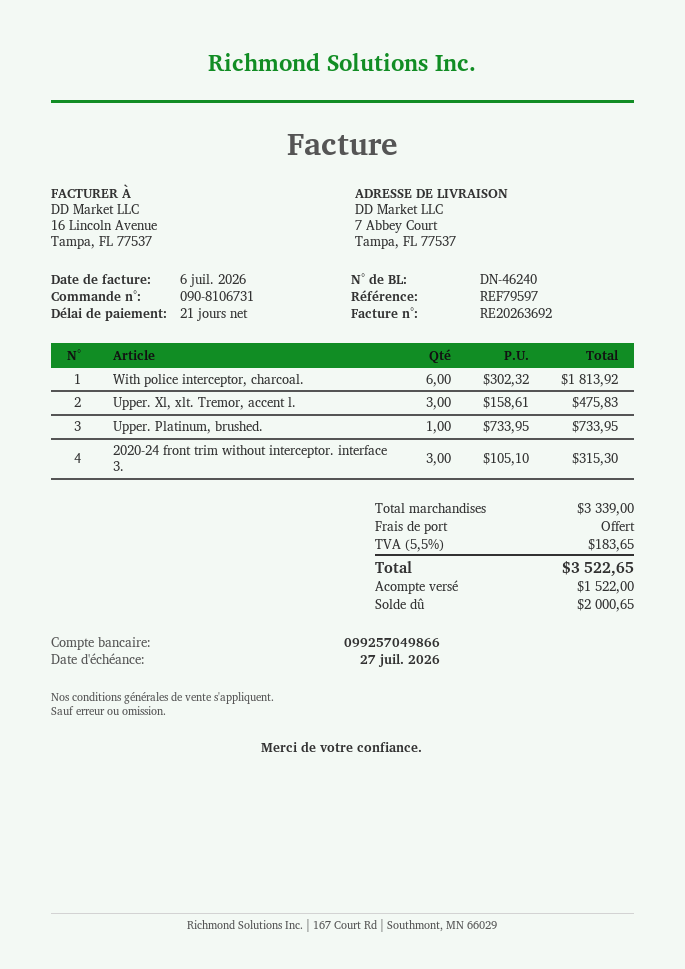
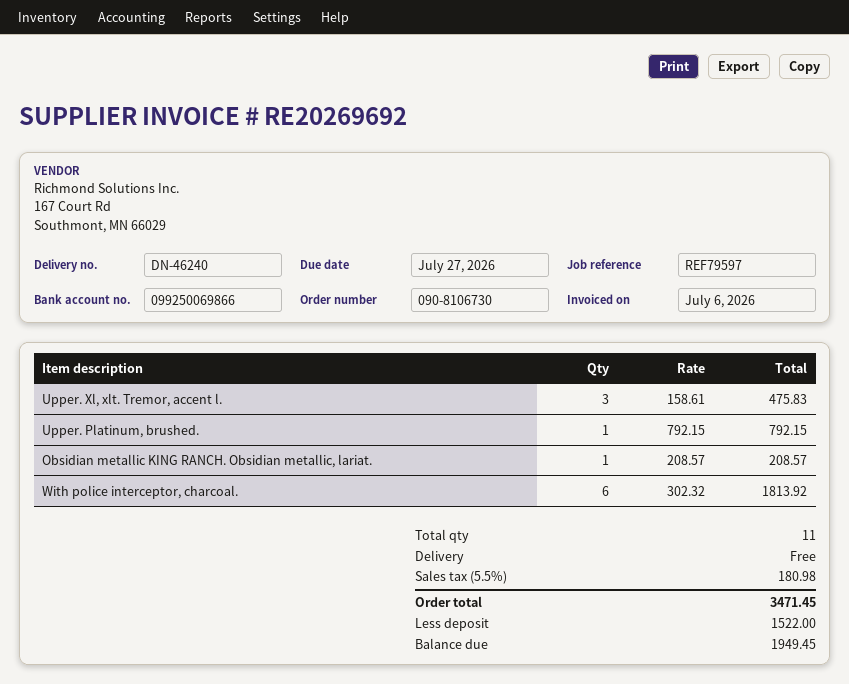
order number: 090-8106731 -> 090-8106730
invoice number: RE20263692 -> RE20269692
bank account: 099257049866 -> 099250069866
Upper. Platinum, brushed.: 1 x 733.95 = 733.95 -> 1 x 792.15 = 792.15
2020-24 front trim without interceptor. interface 3.: 3 x 105.10 = 315.30 -> none
Obsidian metallic KING RANCH. Obsidian metallic, lariat.: none -> 1 x 208.57 = 208.57
tax: 5.5% = 183.65 -> 5.5% = 180.98
total: 3522.65 -> 3471.45
balance: 2000.65 -> 1949.45

